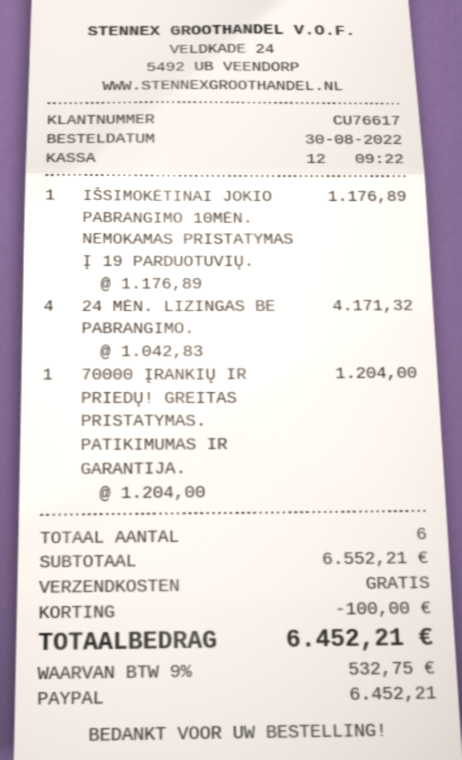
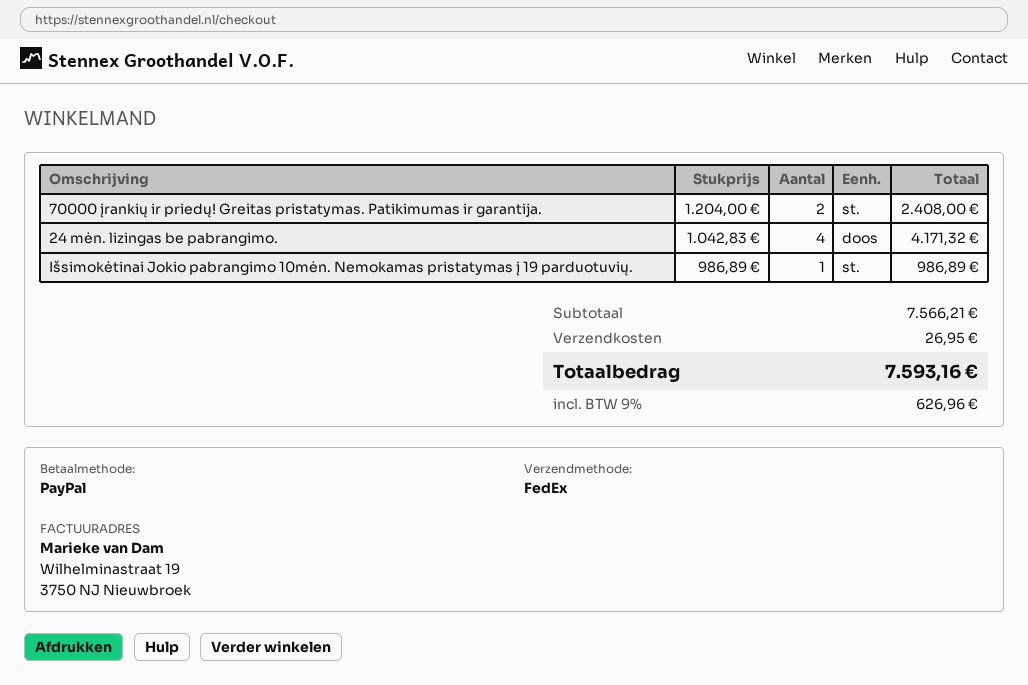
IŠSIMOKĖTINAI JOKIO PABRANGIMO 10MĖN. NEMOKAMAS PRISTATYMAS Į 19 PARDUOTUVIŲ.: 1 x 1176.89 = 1176.89 -> 1 x 986.89 = 986.89
70000 ĮRANKIŲ IR PRIEDŲ! GREITAS PRISTATYMAS. PATIKIMUMAS IR GARANTIJA.: 1 x 1204.00 = 1204.00 -> 2 x 1204.00 = 2408.00
subtotal: 6552.21 -> 7566.21
discount: 100.00 -> none
shipping: 0.00 -> 26.95
tax: 9% = 532.75 -> 9% = 626.96
total: 6452.21 -> 7593.16

